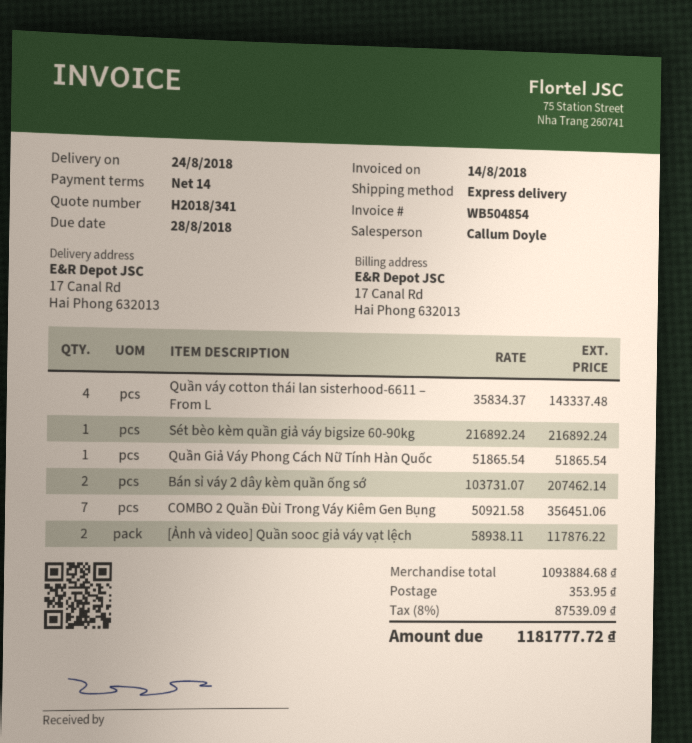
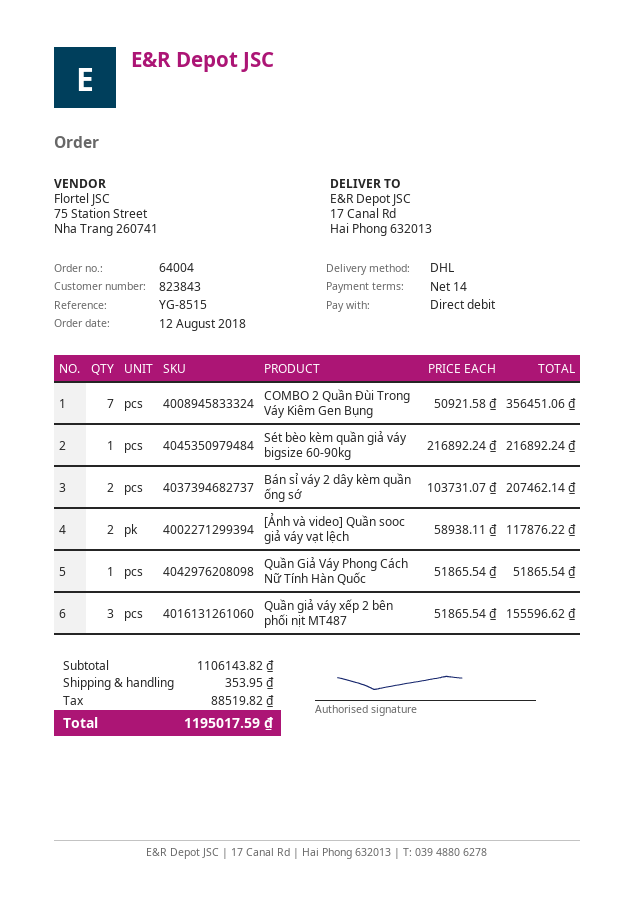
shipping method: express -> DHL
Quần váy cotton thái lan sisterhood-6611 – From L: 4 x 35834.37 = 143337.48 -> none
Quần giả váy xếp 2 bên phối nịt MT487: none -> 3 x 51865.54 = 155596.62
subtotal: 1093884.68 -> 1106143.82
tax: 87539.09 -> 88519.82
total: 1181777.72 -> 1195017.59

